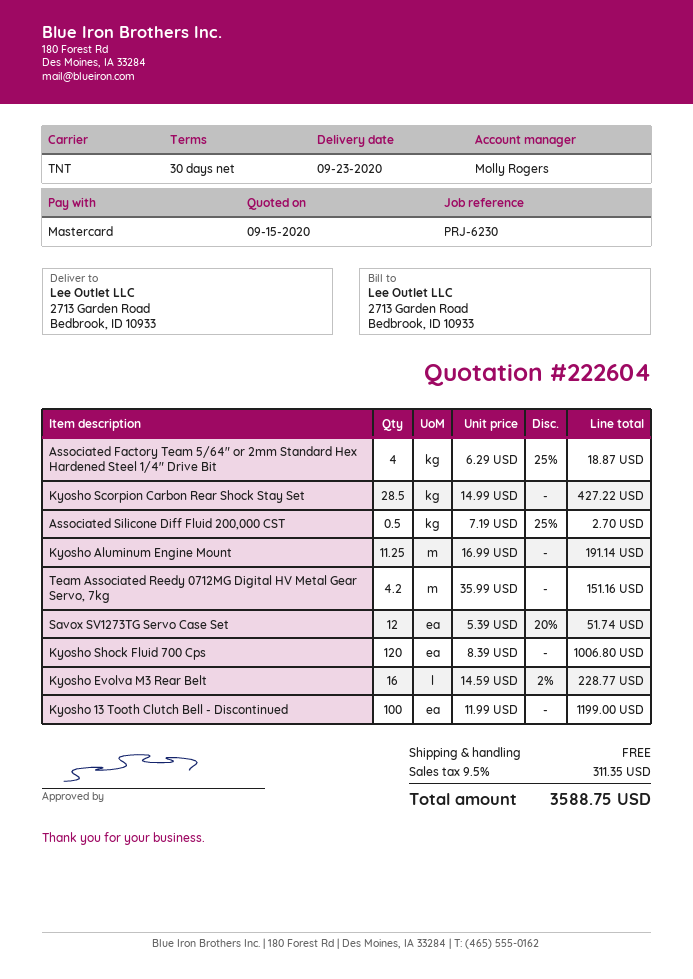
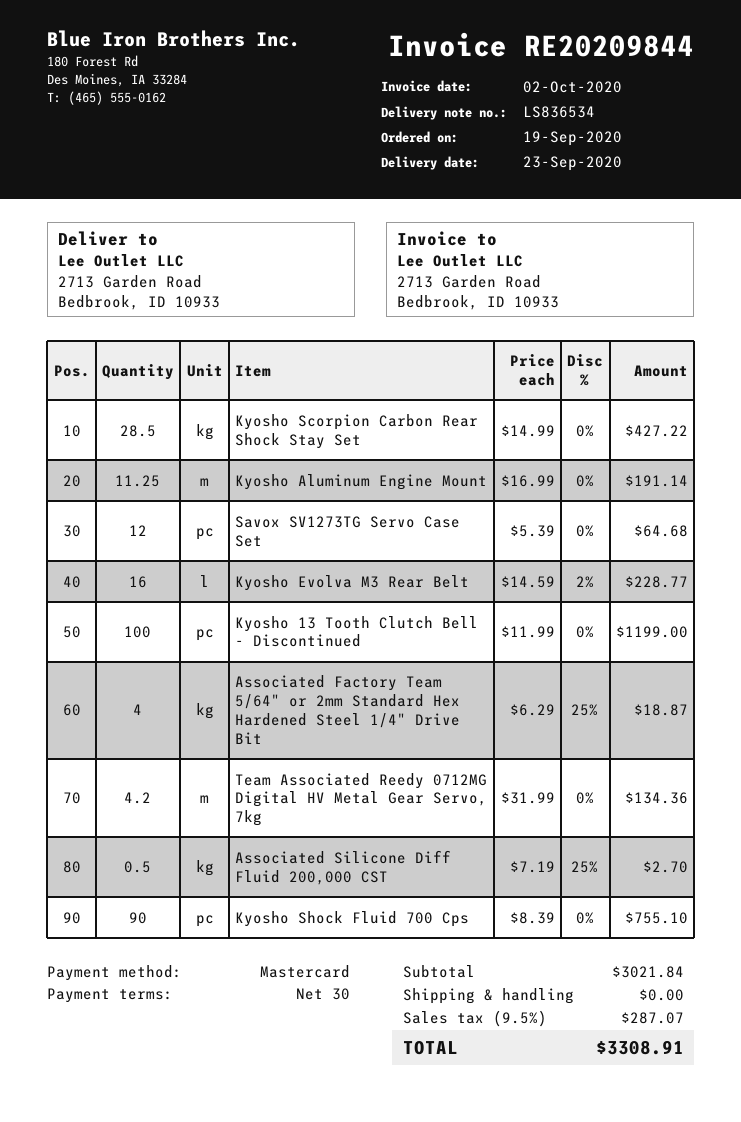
Team Associated Reedy 0712MG Digital HV Metal Gear Servo, 7kg: 4.2 x 35.99 = 151.16 -> 4.2 x 31.99 = 134.36
Savox SV1273TG Servo Case Set: 12 x 5.39 - 20% = 51.74 -> 12 x 5.39 = 64.68
Kyosho Shock Fluid 700 Cps: 120 x 8.39 = 1006.80 -> 90 x 8.39 = 755.10
tax: 9.5% = 311.35 -> 9.5% = 287.07
total: 3588.75 -> 3308.91

